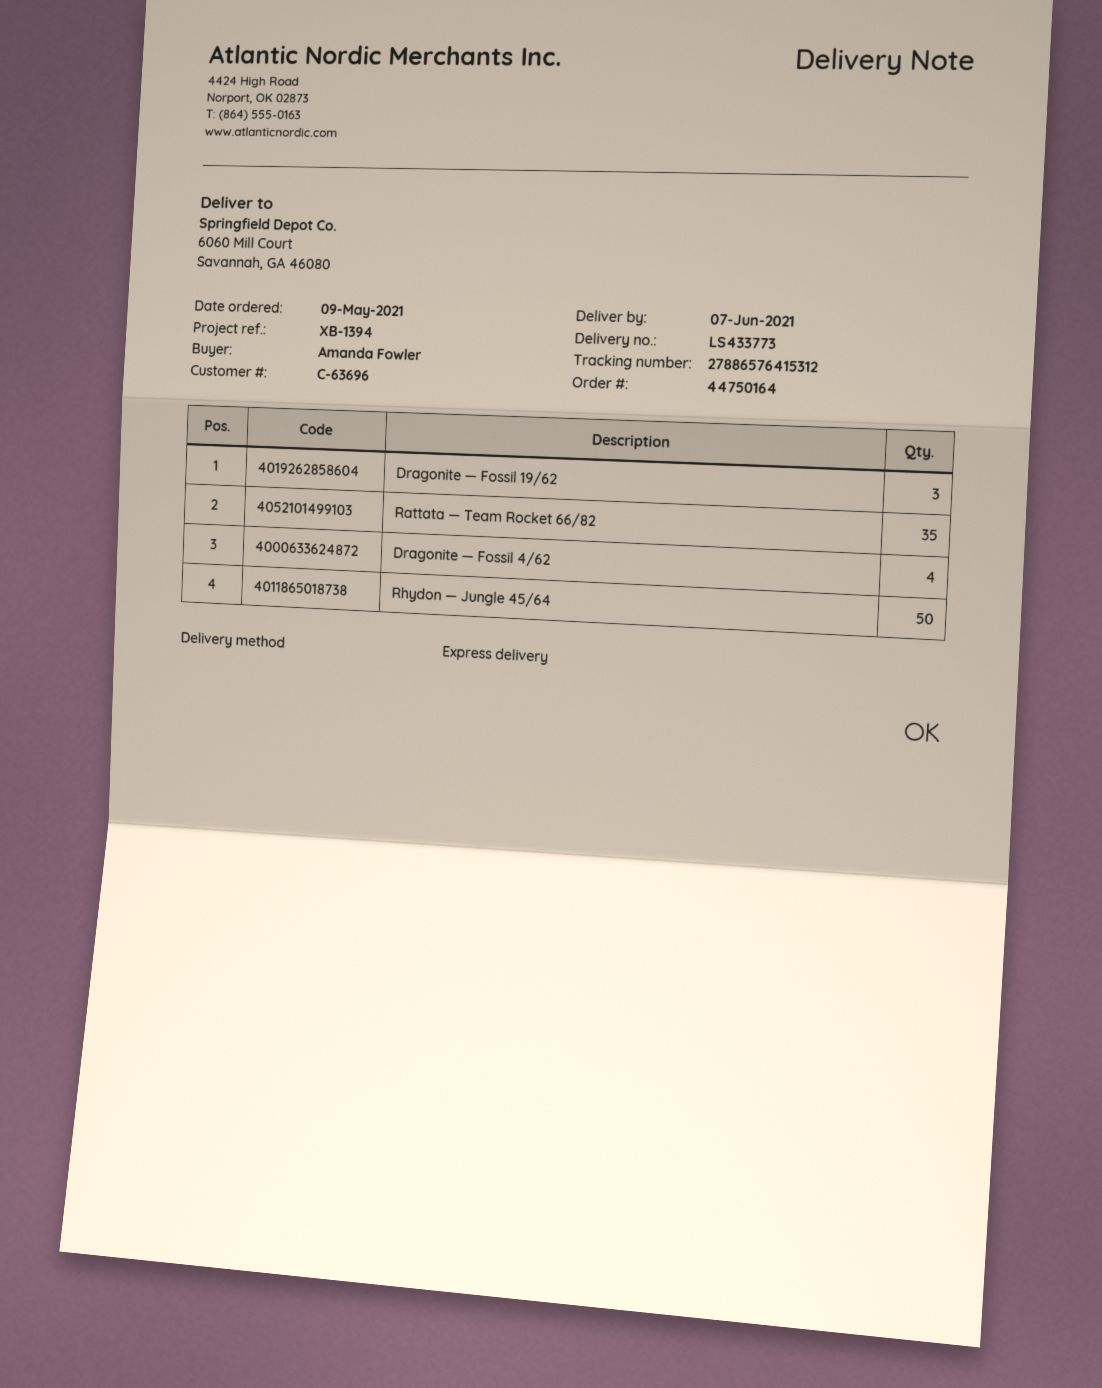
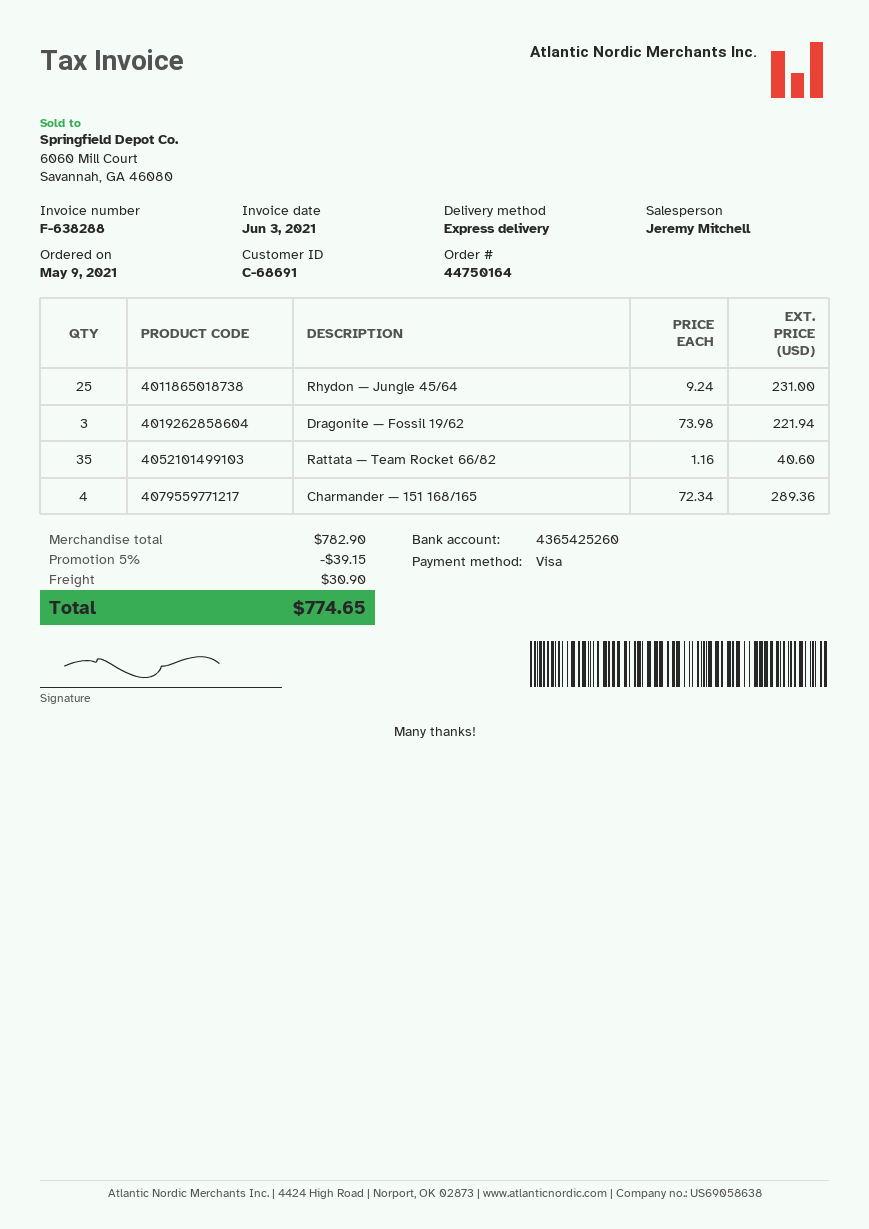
customer number: C-63696 -> C-68691
Dragonite — Fossil 4/62: 4 -> none
Rhydon — Jungle 45/64: 50 -> 25
Charmander — 151 168/165: none -> 4

